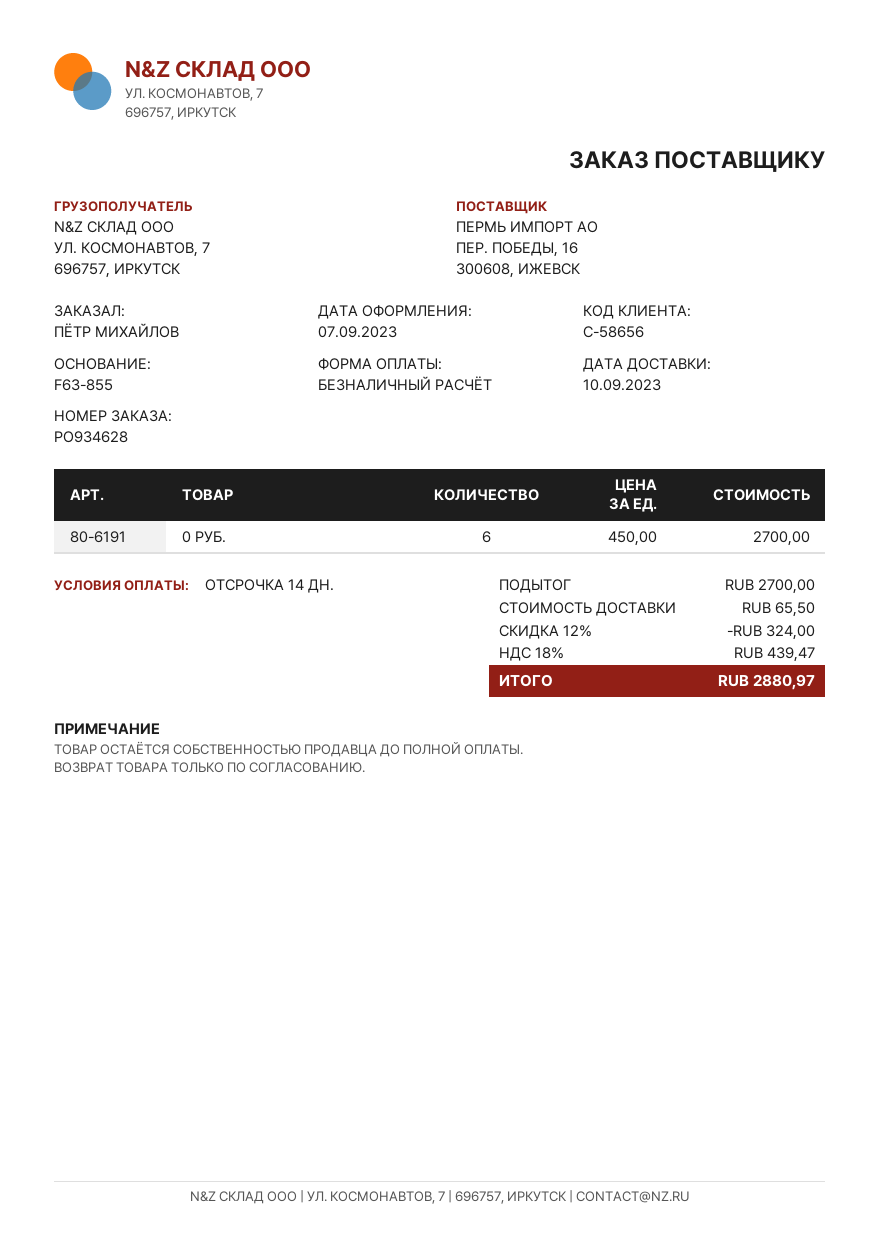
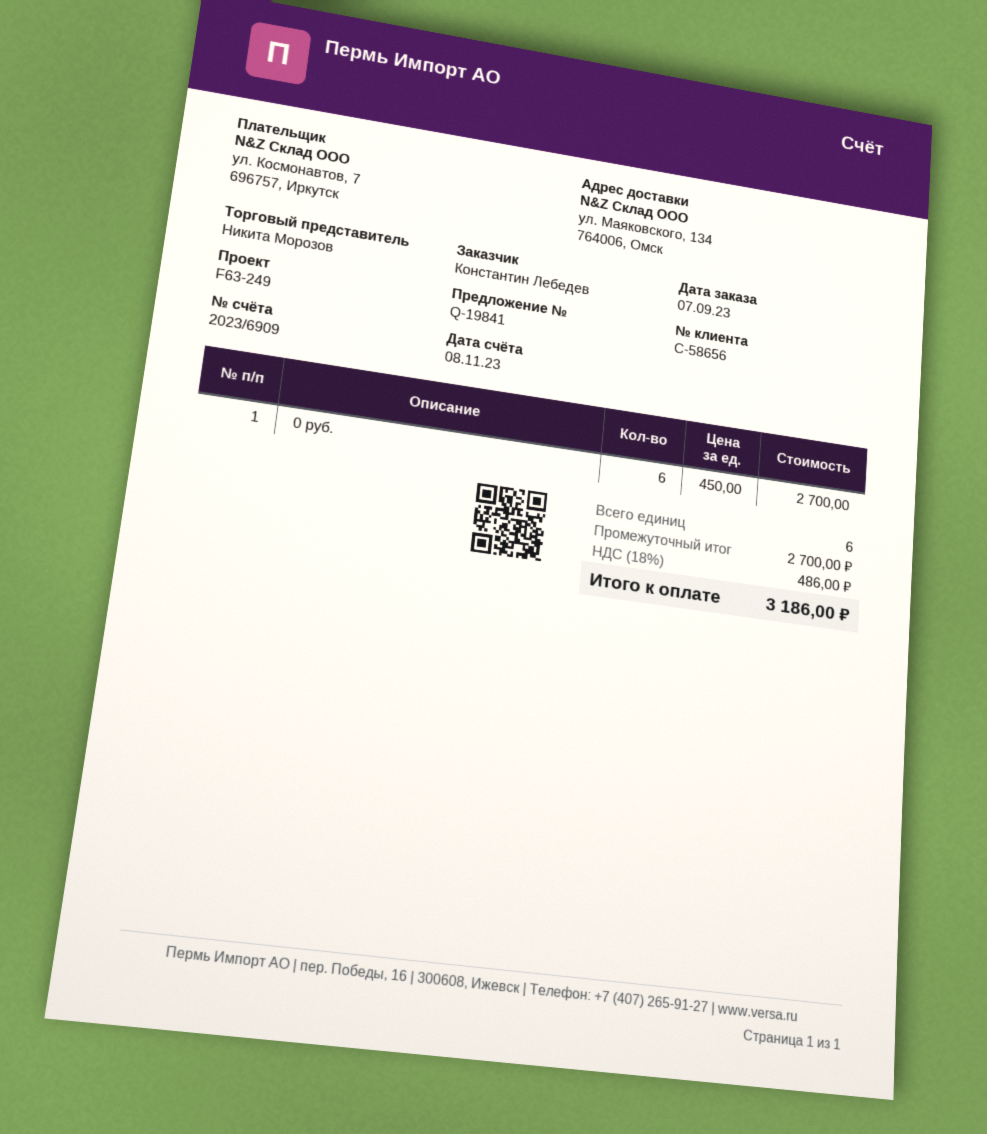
reference: F63-855 -> F63-249
ordered by: ПЁТР МИХАЙЛОВ -> Константин Лебедев
ship to: УЛ. КОСМОНАВТОВ, 7, 696757, ИРКУТСК -> ул. Маяковского, 134, 764006, Омск
discount: 12% = 324.00 -> none
shipping: 65.50 -> none
tax: 18% = 439.47 -> 18% = 486.00
total: 2880.97 -> 3186.00

